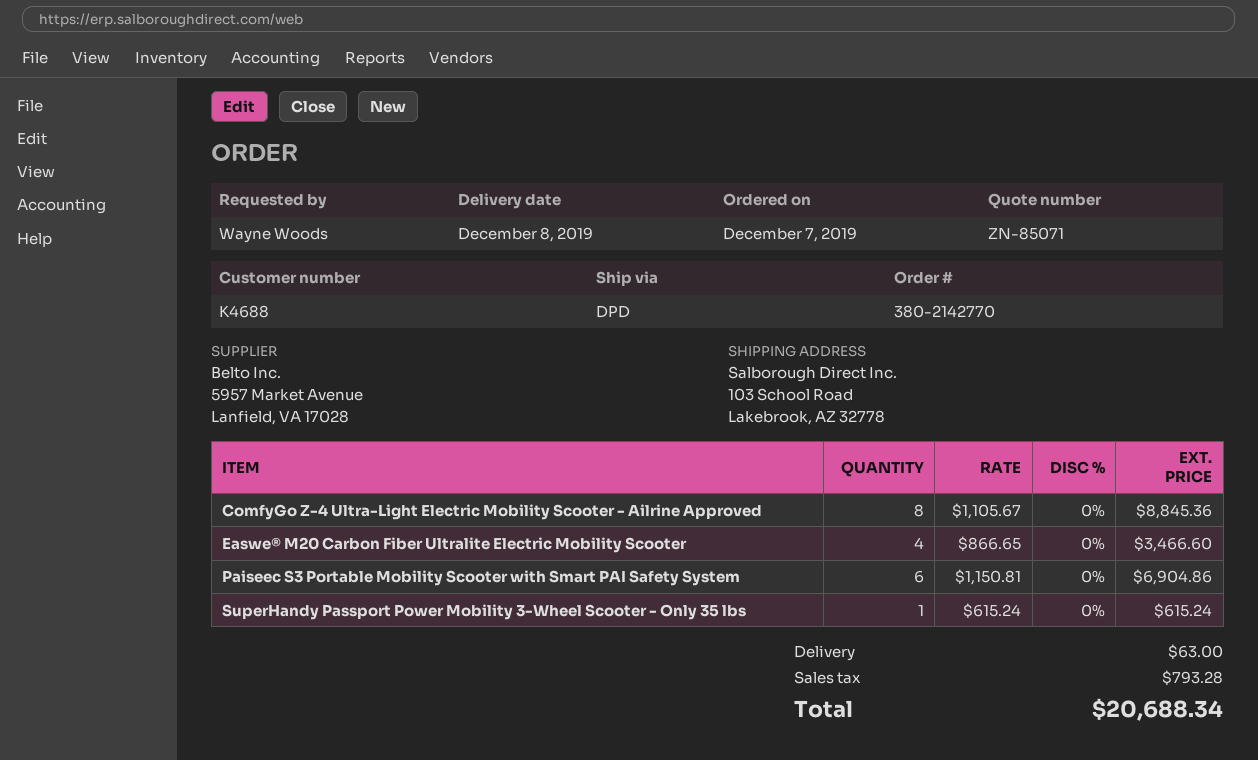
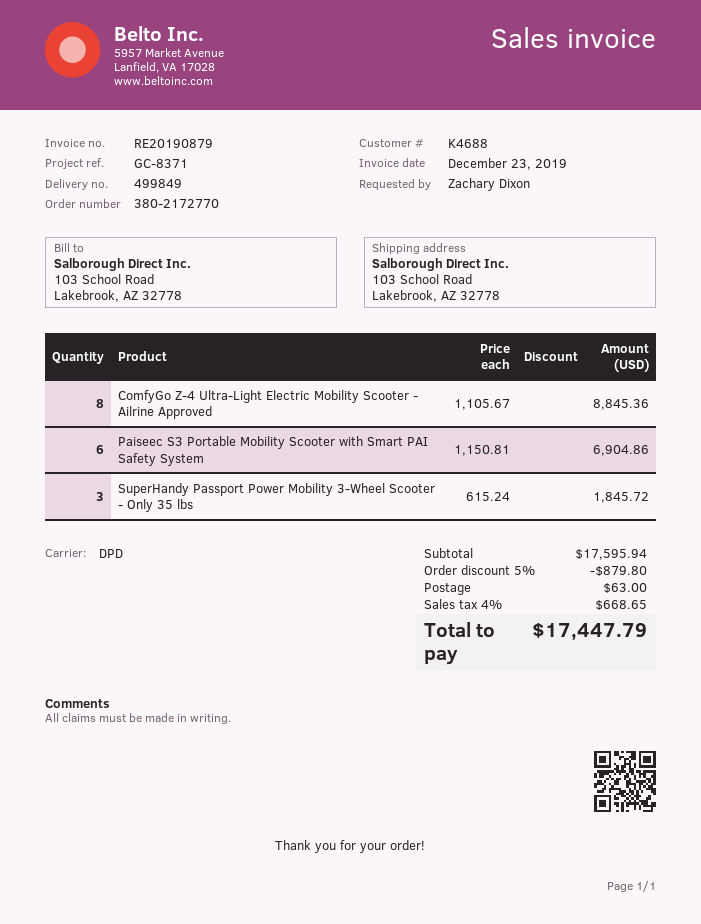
order number: 380-2142770 -> 380-2172770
ordered by: Wayne Woods -> Zachary Dixon
Easwe® M20 Carbon Fiber Ultralite Electric Mobility Scooter: 4 x 866.65 = 3466.60 -> none
SuperHandy Passport Power Mobility 3-Wheel Scooter - Only 35 lbs: 1 x 615.24 = 615.24 -> 3 x 615.24 = 1845.72
discount: none -> 5% = 879.80
tax: 793.28 -> 668.65
total: 20688.34 -> 17447.79

